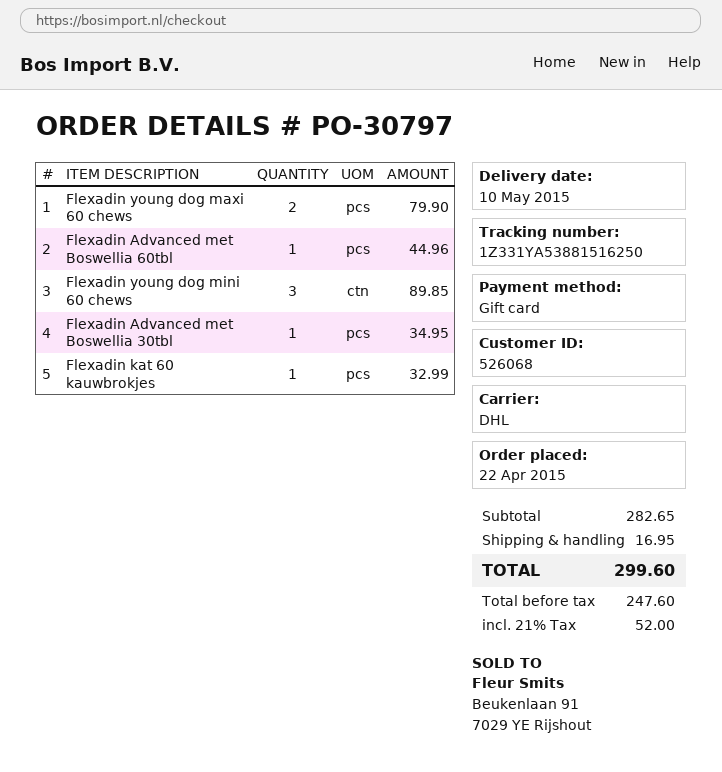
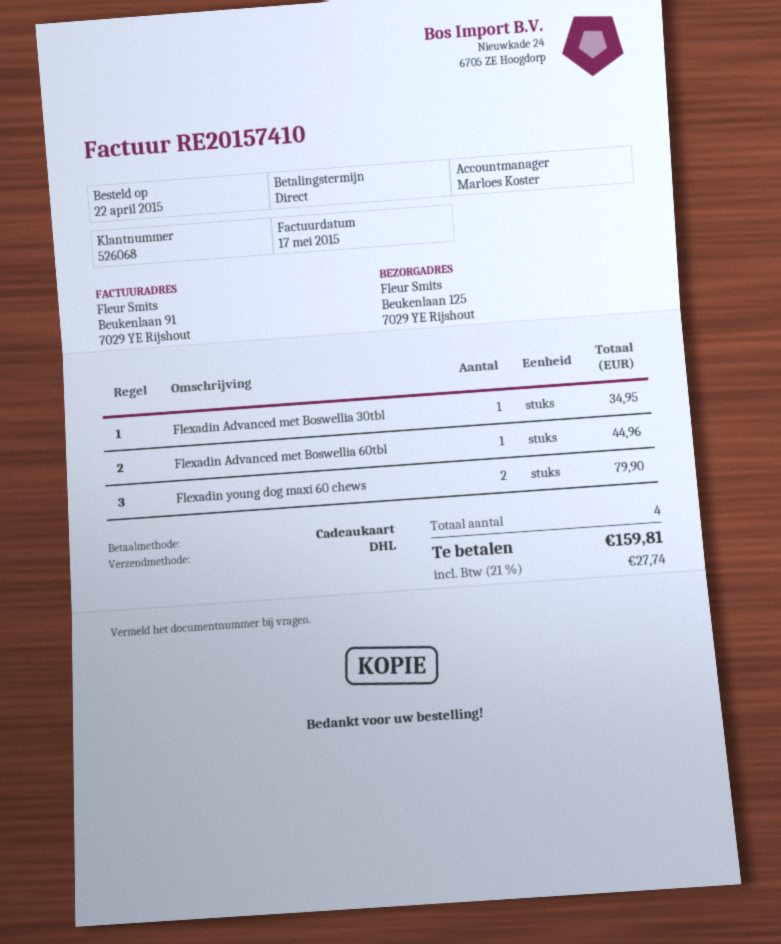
Flexadin young dog mini 60 chews: 3 for 89.85 -> none
Flexadin kat 60 kauwbrokjes: 1 for 32.99 -> none
shipping: 16.95 -> none
tax: 21% = 52.00 -> 21% = 27.74
total: 299.60 -> 159.81

